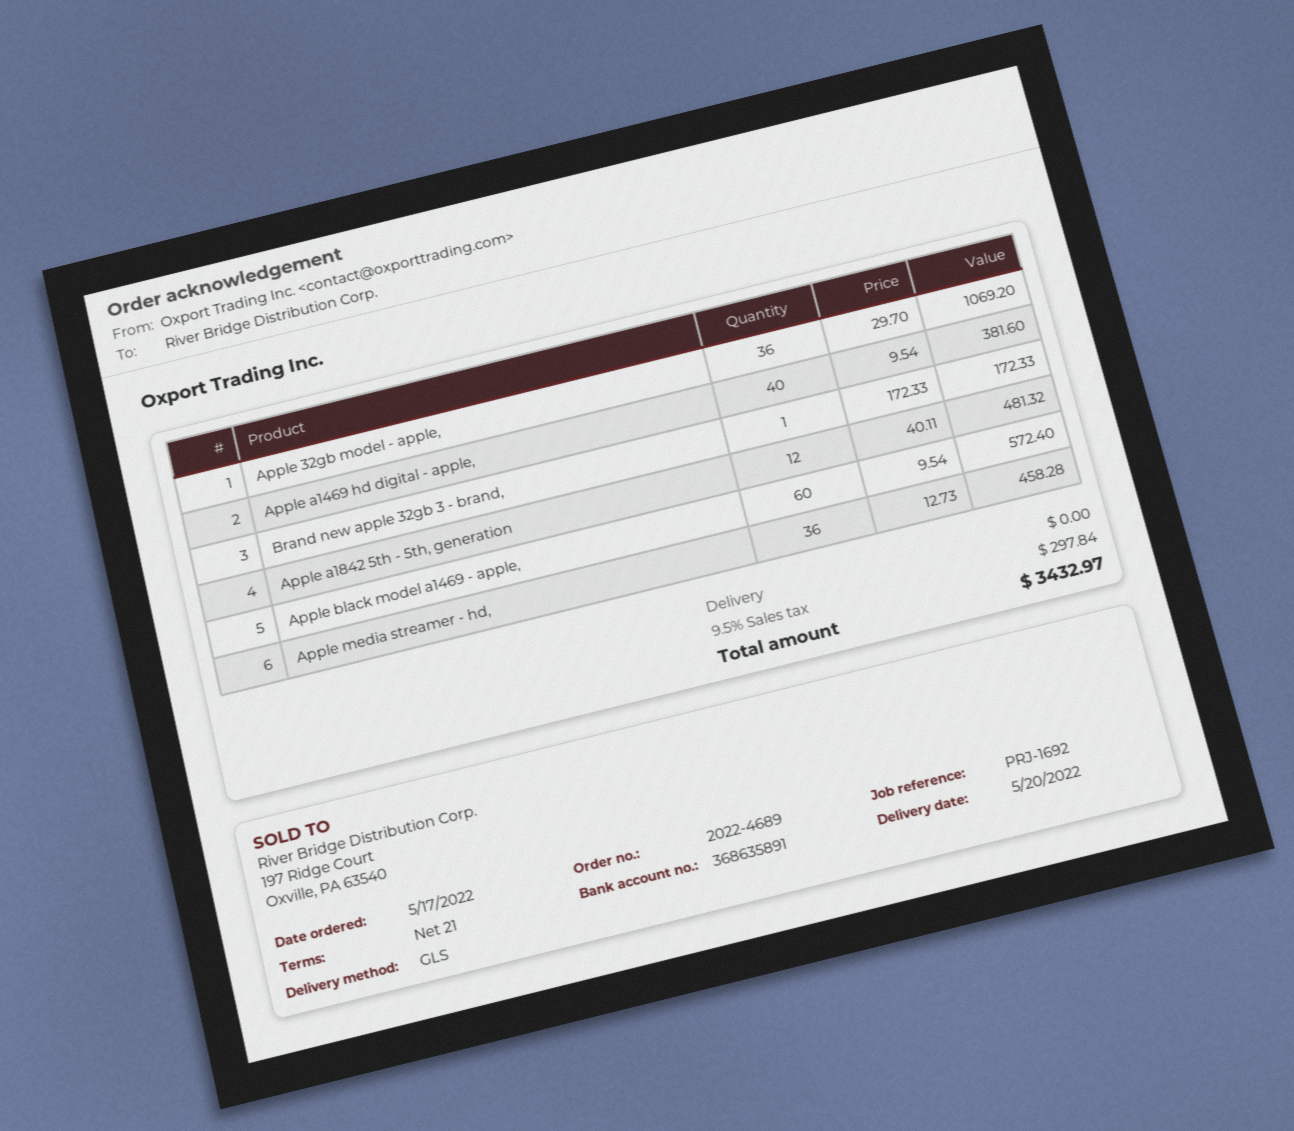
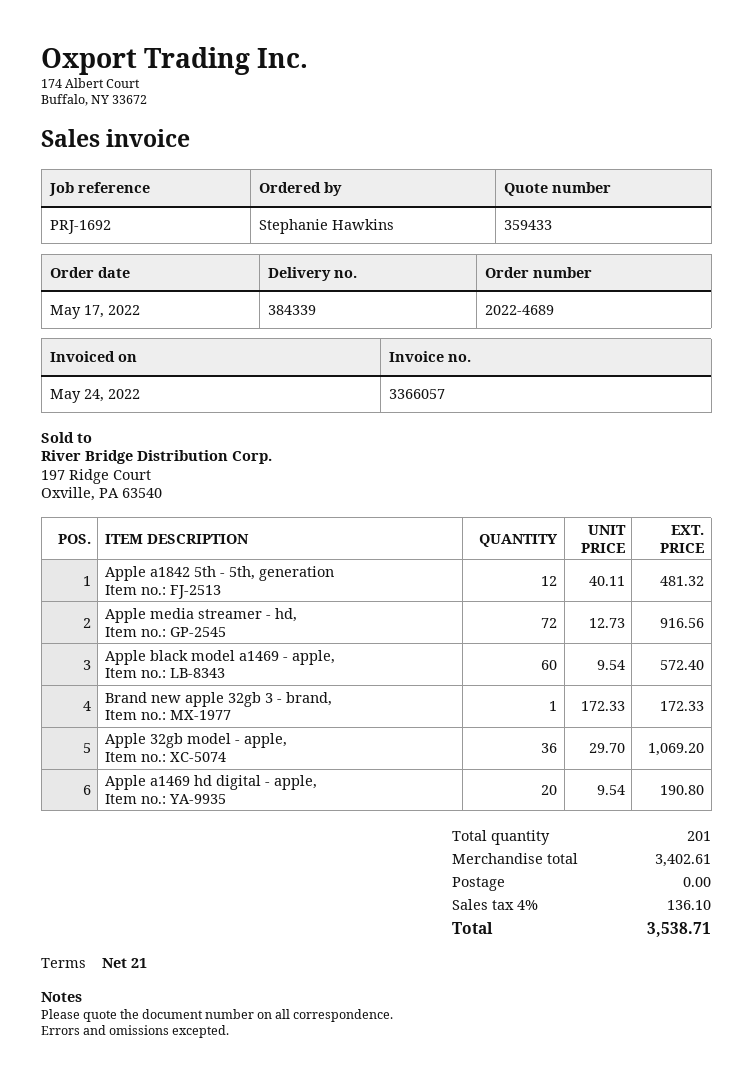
Apple a1469 hd digital - apple,: 40 x 9.54 = 381.60 -> 20 x 9.54 = 190.80
Apple media streamer - hd,: 36 x 12.73 = 458.28 -> 72 x 12.73 = 916.56
tax: 9.5% = 297.84 -> 4% = 136.10
total: 3432.97 -> 3538.71

